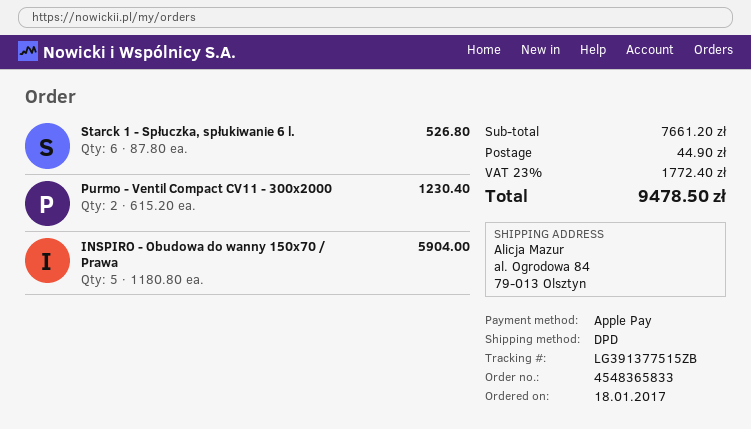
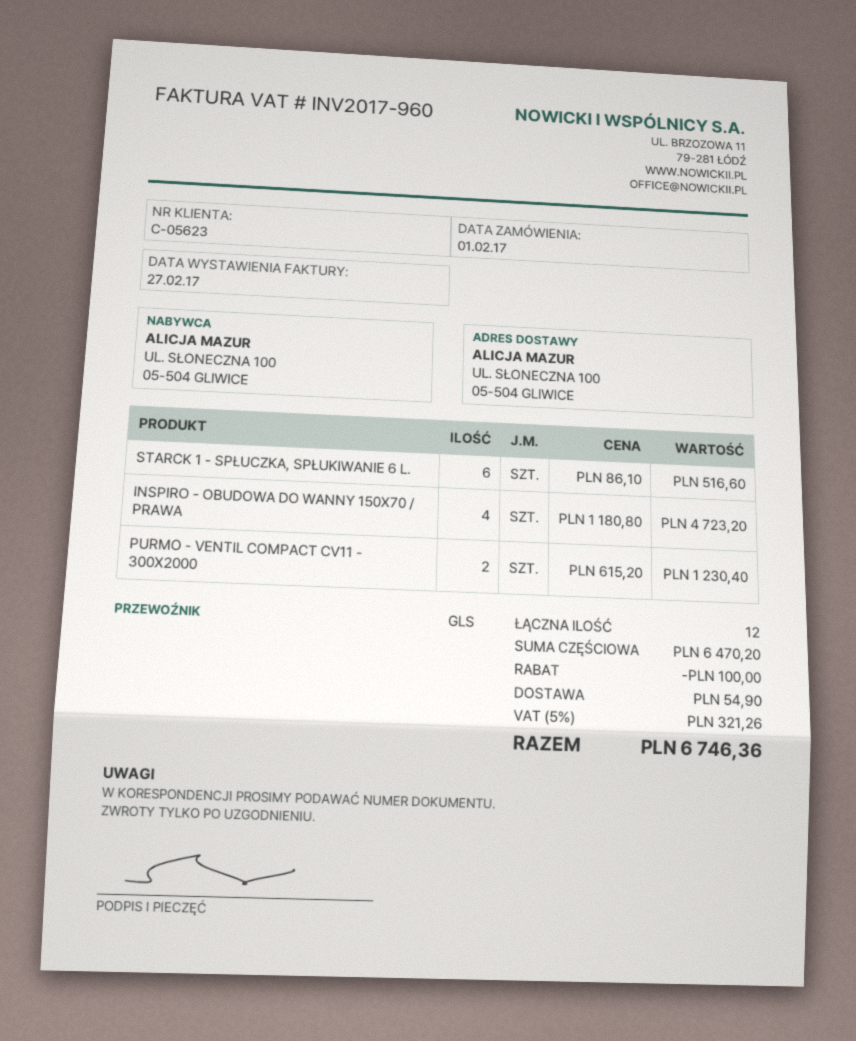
order date: 2017-01-18 -> 2017-02-01
shipping method: DPD -> GLS
ship to: al. Ogrodowa 84, 79-013 Olsztyn -> UL. SŁONECZNA 100, 05-504 GLIWICE
Starck 1 - Spłuczka, spłukiwanie 6 l.: 6 x 87.80 = 526.80 -> 6 x 86.10 = 516.60
INSPIRO - Obudowa do wanny 150x70 / Prawa: 5 x 1180.80 = 5904.00 -> 4 x 1180.80 = 4723.20
subtotal: 7661.20 -> 6470.20
discount: none -> 100.00
shipping: 44.90 -> 54.90
tax: 23% = 1772.40 -> 5% = 321.26
total: 9478.50 -> 6746.36

